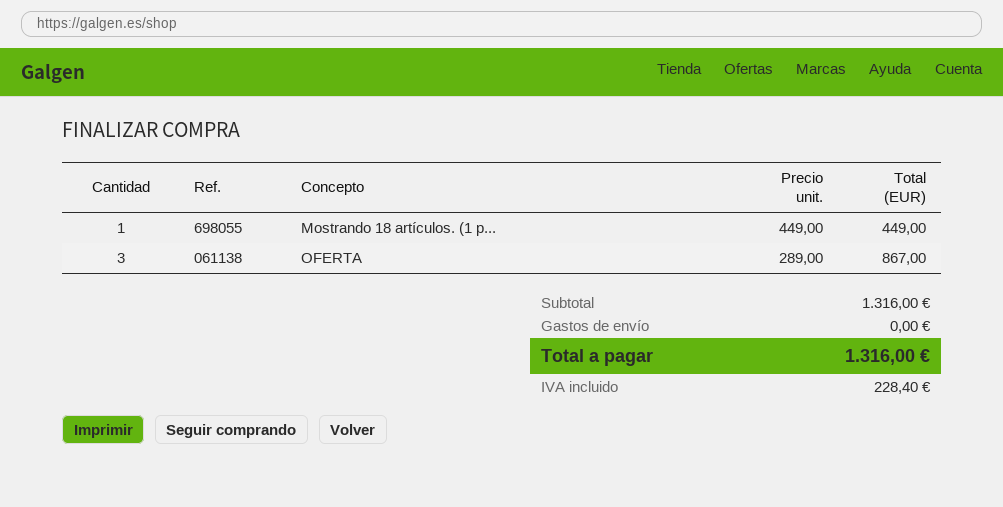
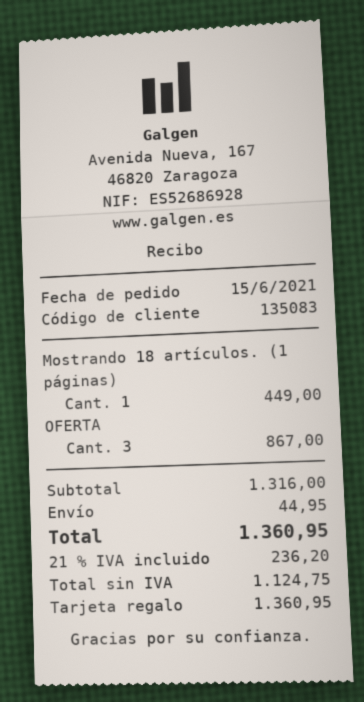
shipping: 0.00 -> 44.95
tax: 228.40 -> 236.20
total: 1316.00 -> 1360.95

